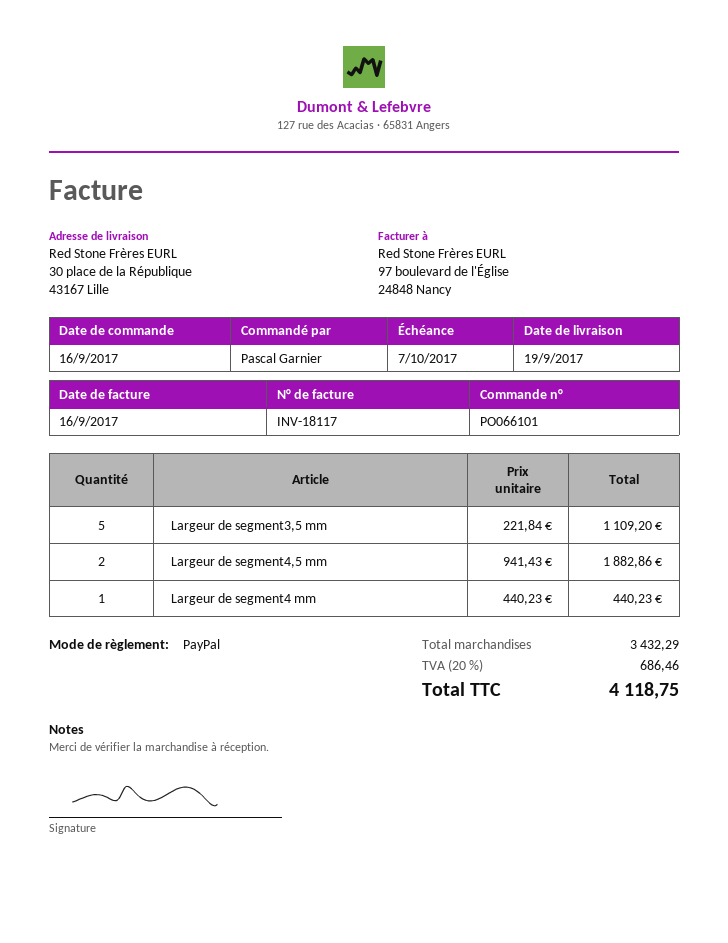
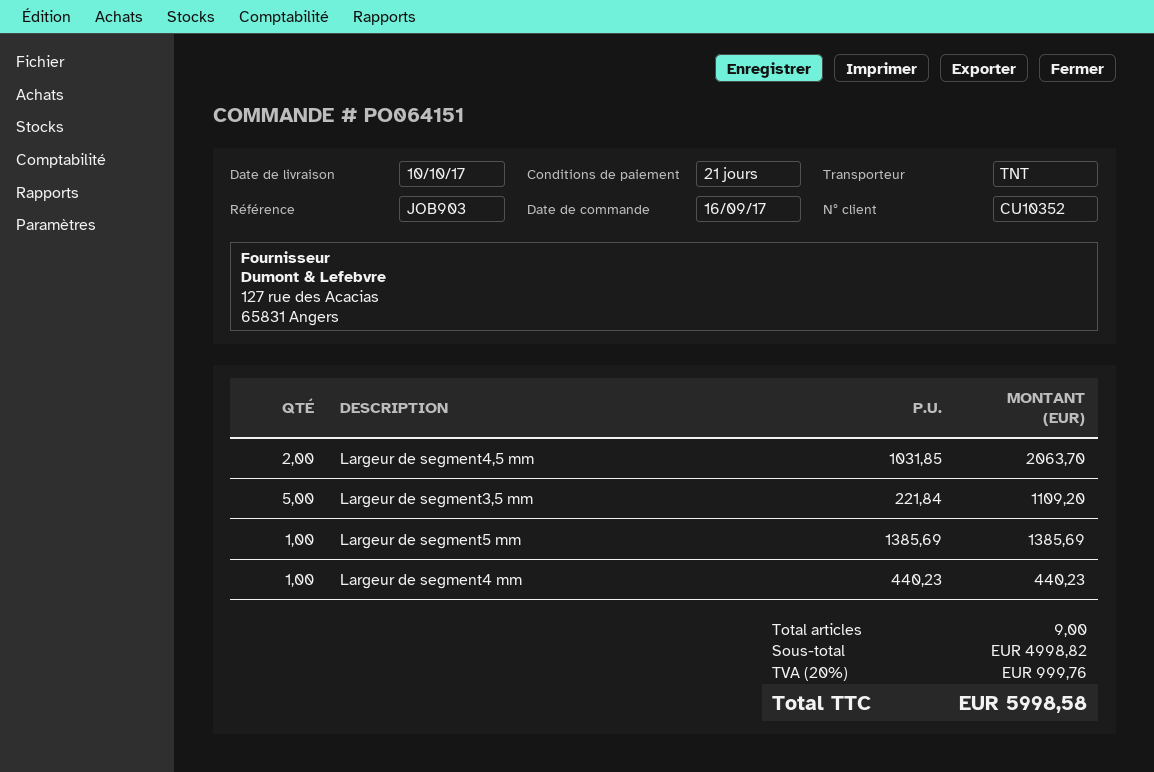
order number: PO066101 -> PO064151
delivery date: 2017-09-19 -> 2017-10-10
Largeur de segment4,5 mm: 2 x 941.43 = 1882.86 -> 2 x 1031.85 = 2063.70
Largeur de segment5 mm: none -> 1 x 1385.69 = 1385.69
subtotal: 3432.29 -> 4998.82
tax: 20% = 686.46 -> 20% = 999.76
total: 4118.75 -> 5998.58

